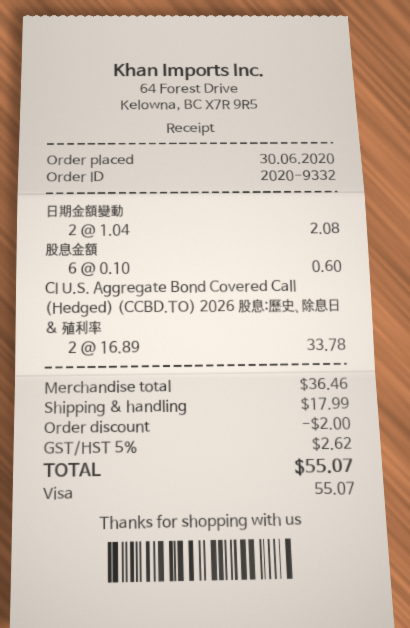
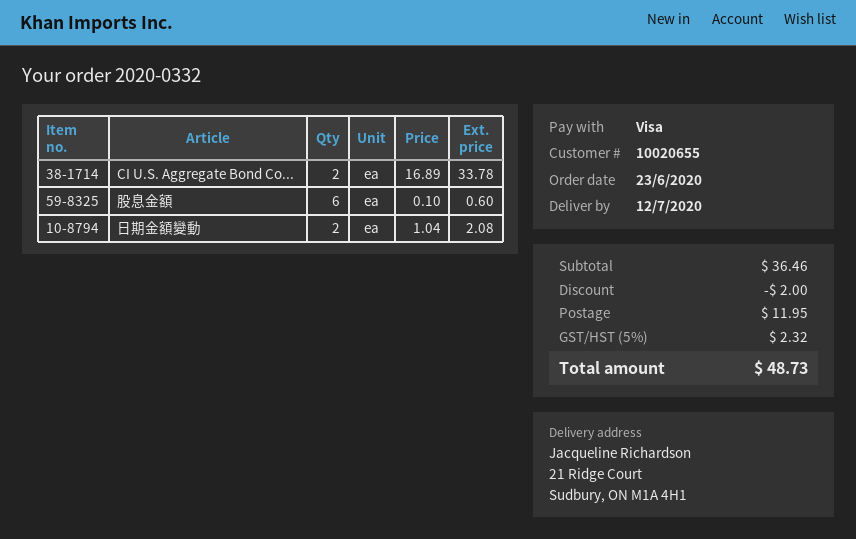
order number: 2020-9332 -> 2020-0332
order date: 2020-06-30 -> 2020-06-23
shipping: 17.99 -> 11.95
tax: 5% = 2.62 -> 5% = 2.32
total: 55.07 -> 48.73

